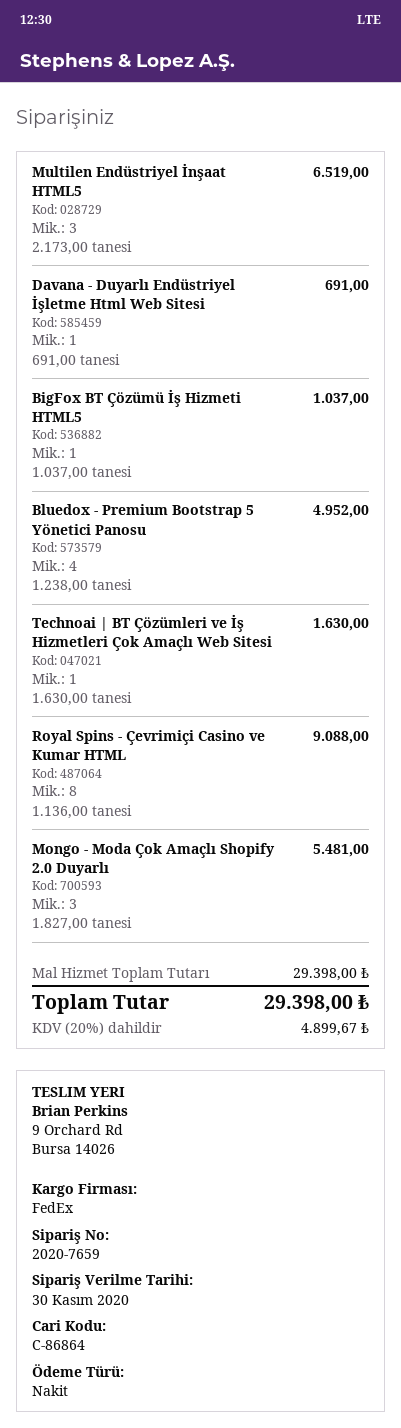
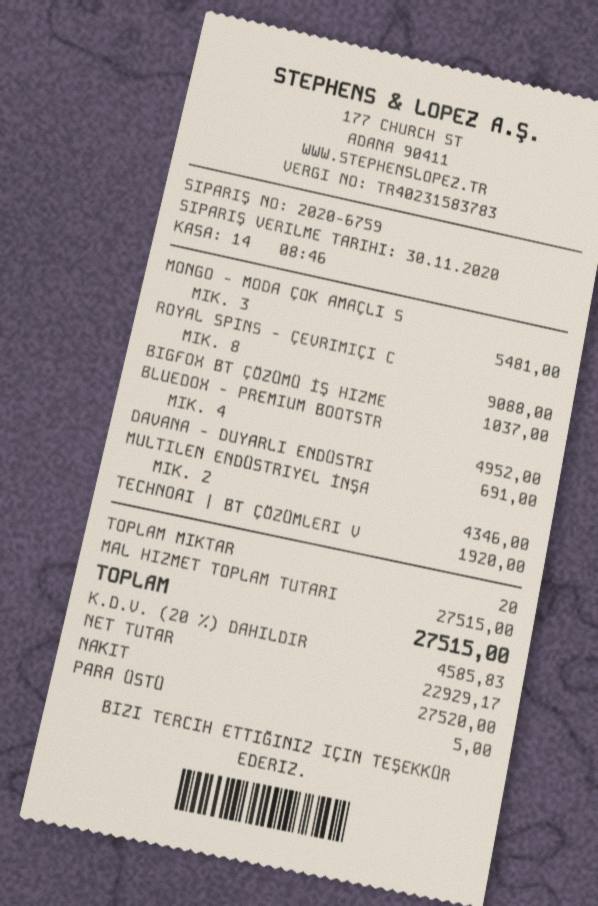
order number: 2020-7659 -> 2020-6759
Multilen Endüstriyel İnşaat HTML5: 3 for 6519.00 -> 2 for 4346.00
Technoai | BT Çözümleri ve İş Hizmetleri Çok Amaçlı Web Sitesi: 1 for 1630.00 -> 1 for 1920.00
subtotal: 29398.00 -> 27515.00
tax: 20% = 4899.67 -> 20% = 4585.83
total: 29398.00 -> 27515.00

